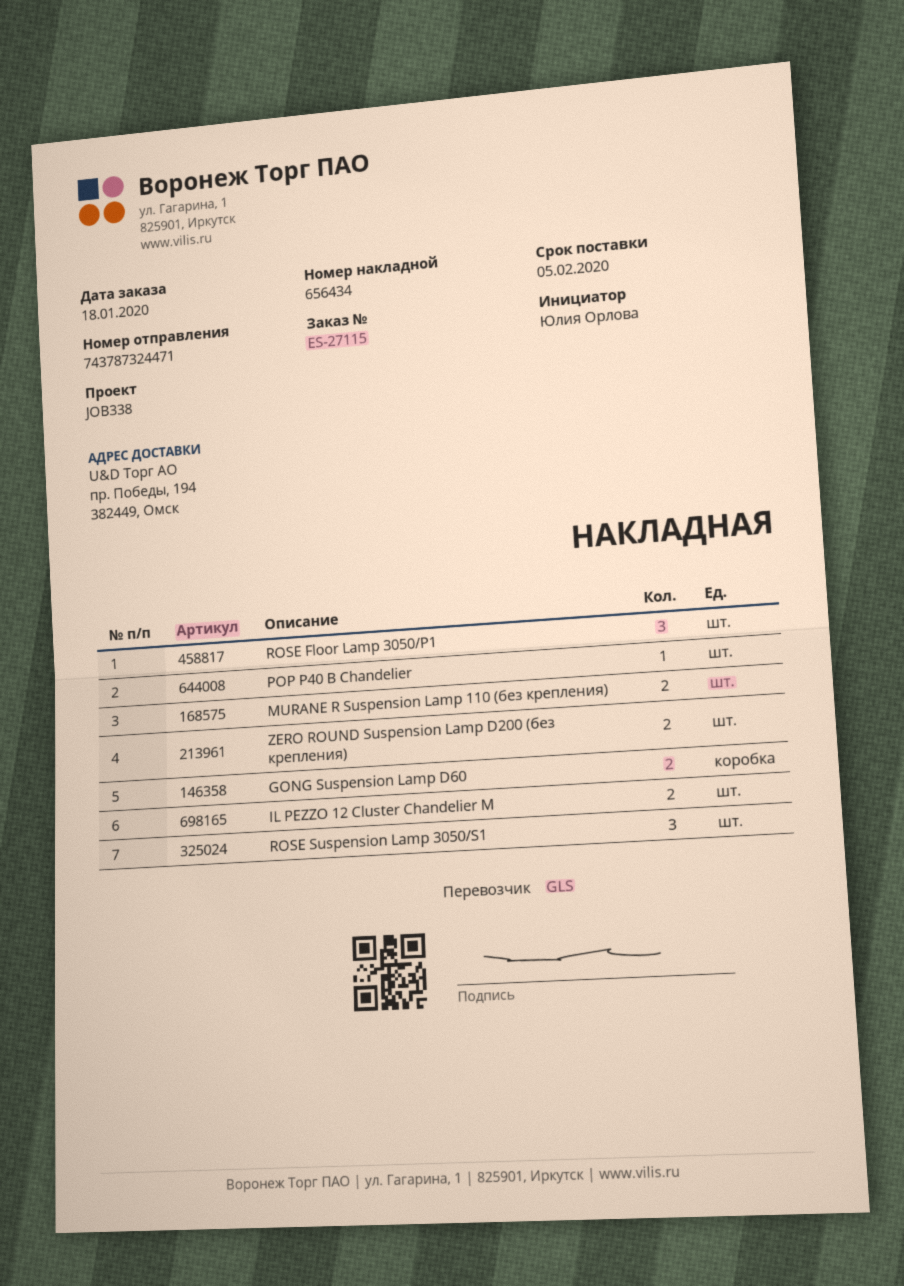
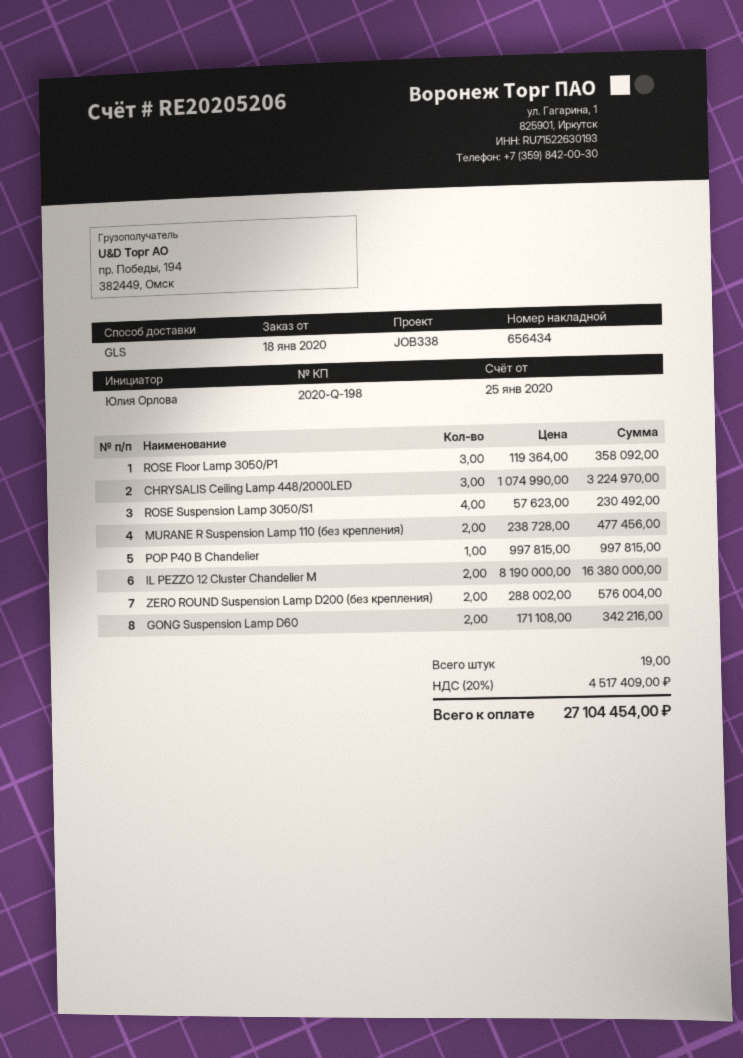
ROSE Suspension Lamp 3050/S1: 3 -> 4
CHRYSALIS Ceiling Lamp 448/2000LED: none -> 3

